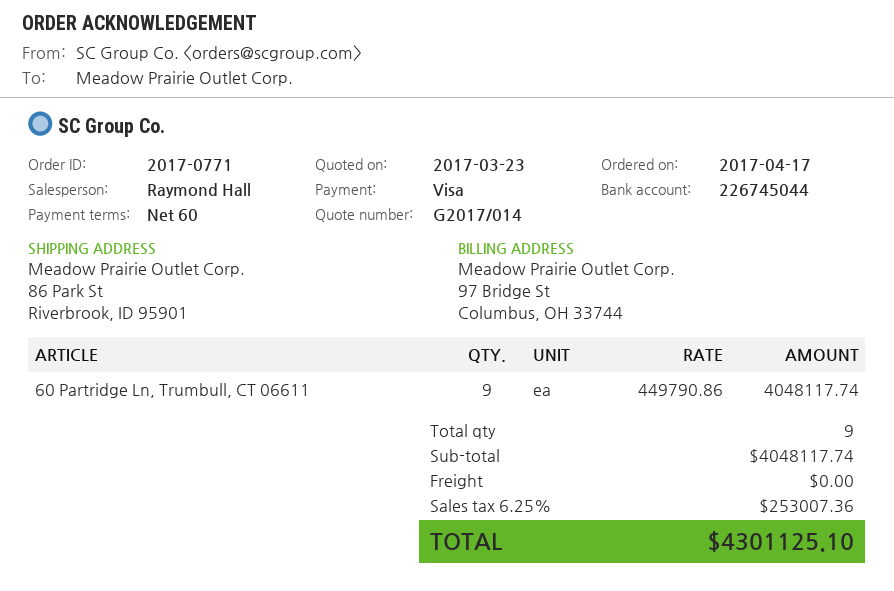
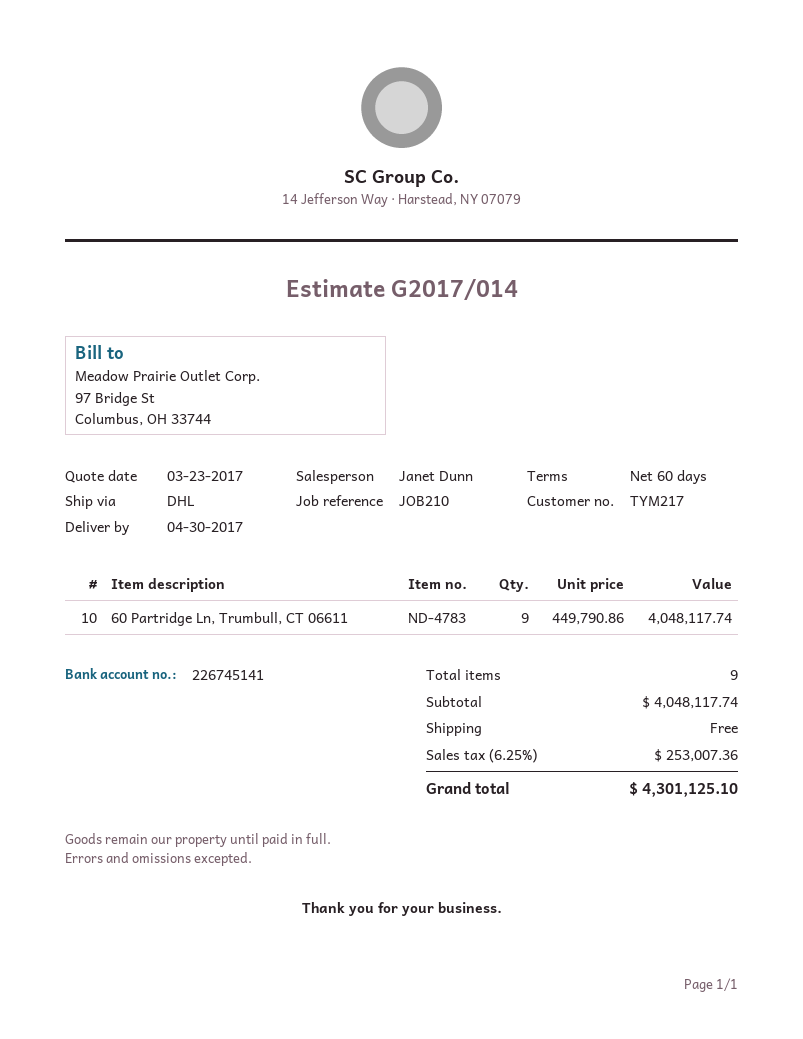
sales rep: Raymond Hall -> Janet Dunn
bank account: 226745044 -> 226745141

